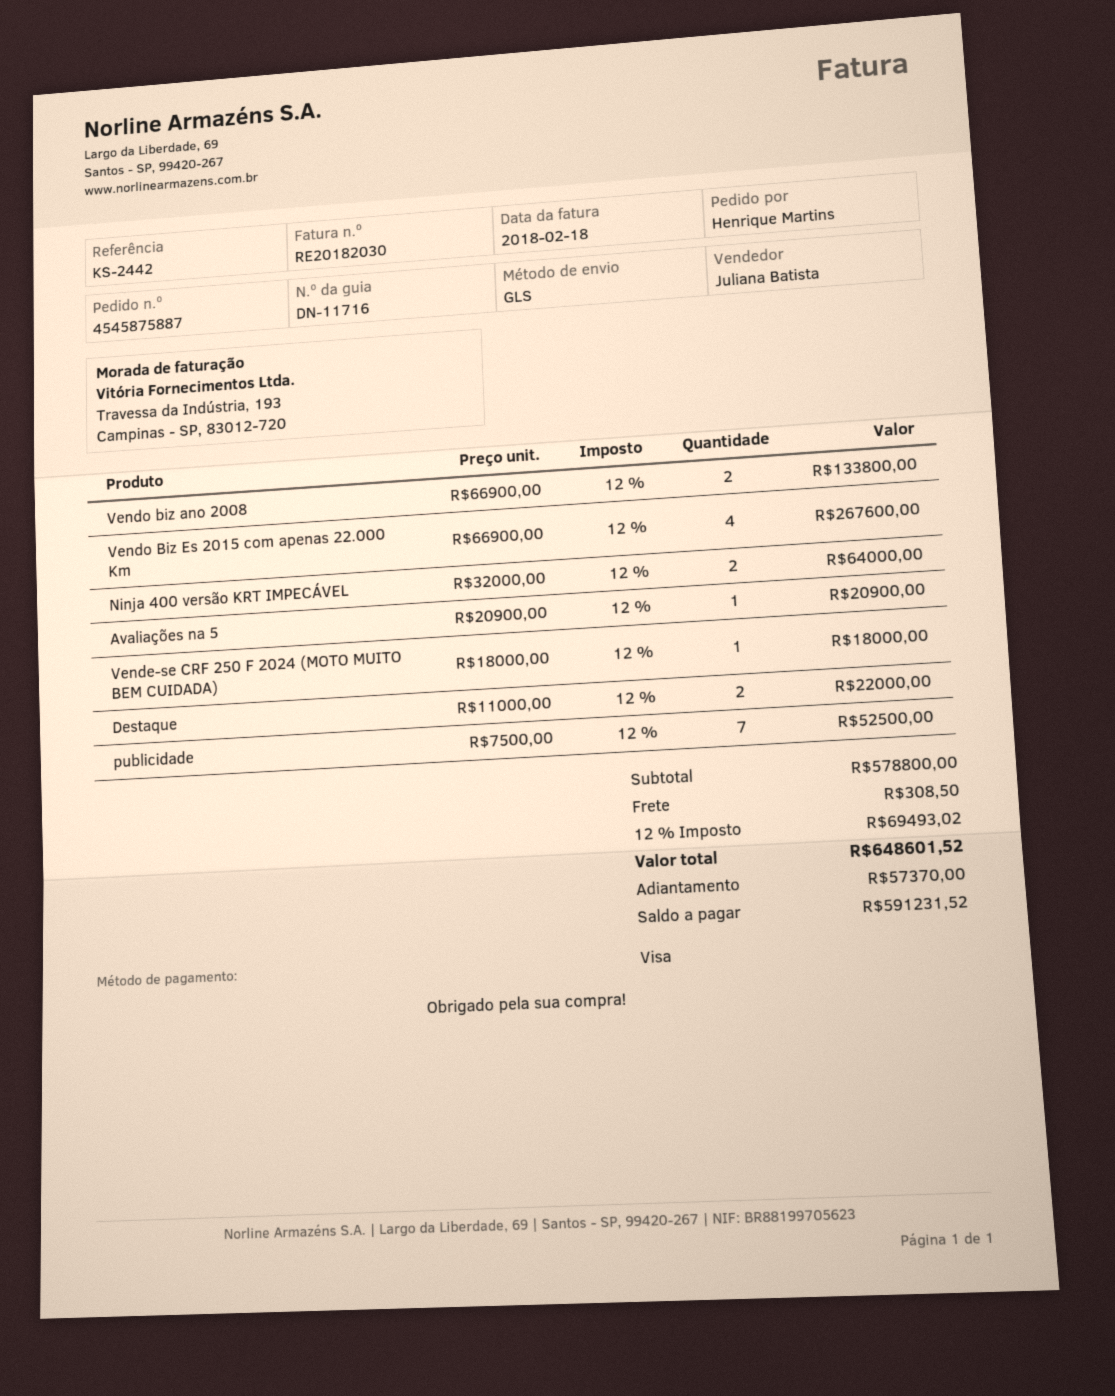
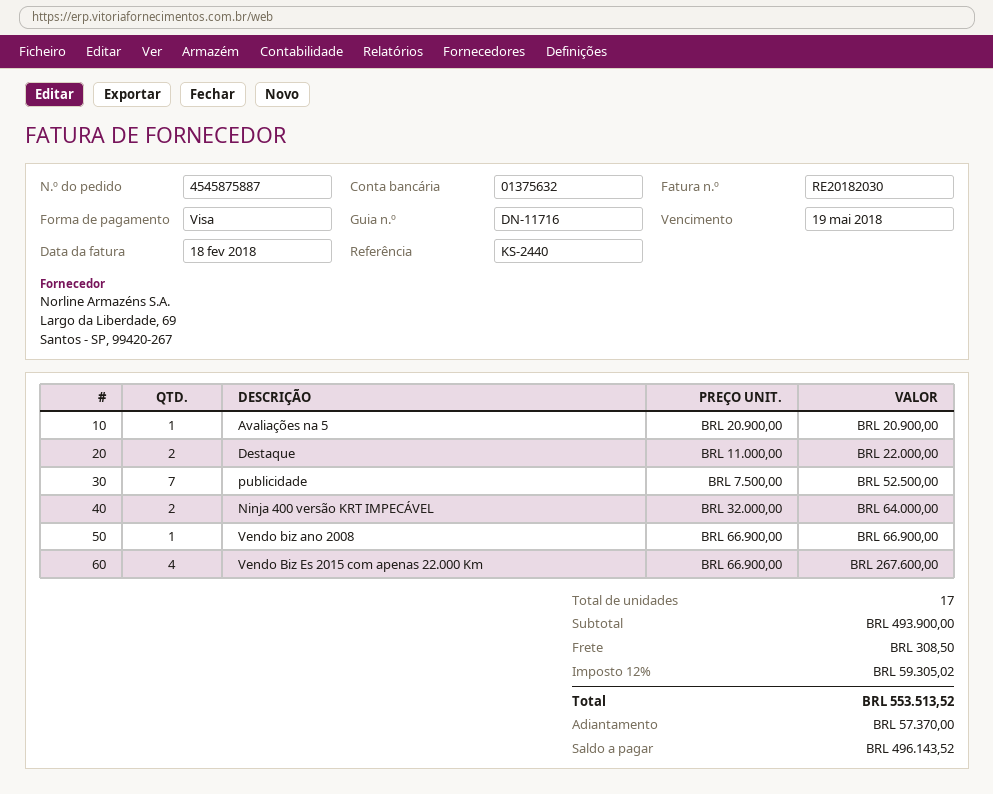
reference: KS-2442 -> KS-2440
Vendo biz ano 2008: 2 x 66900.00 = 133800.00 -> 1 x 66900.00 = 66900.00
Vende-se CRF 250 F 2024 (MOTO MUITO BEM CUIDADA): 1 x 18000.00 = 18000.00 -> none
subtotal: 578800.00 -> 493900.00
tax: 12% = 69493.02 -> 12% = 59305.02
total: 648601.52 -> 553513.52
balance: 591231.52 -> 496143.52

